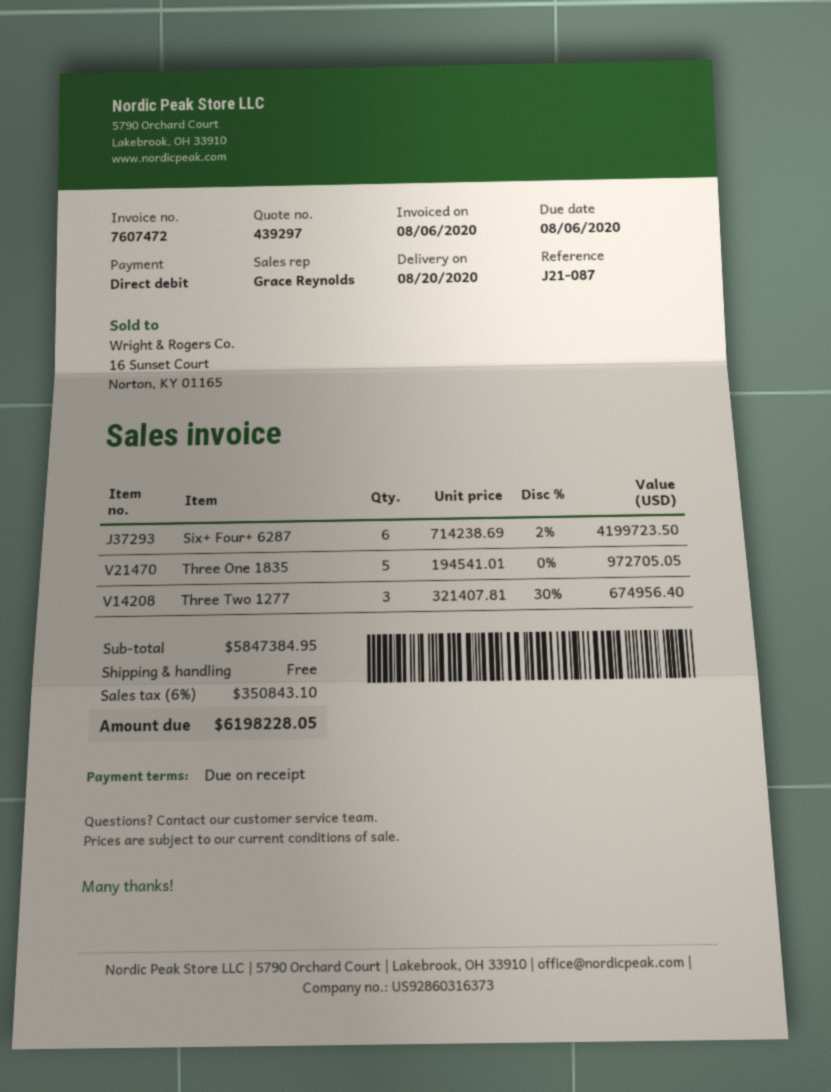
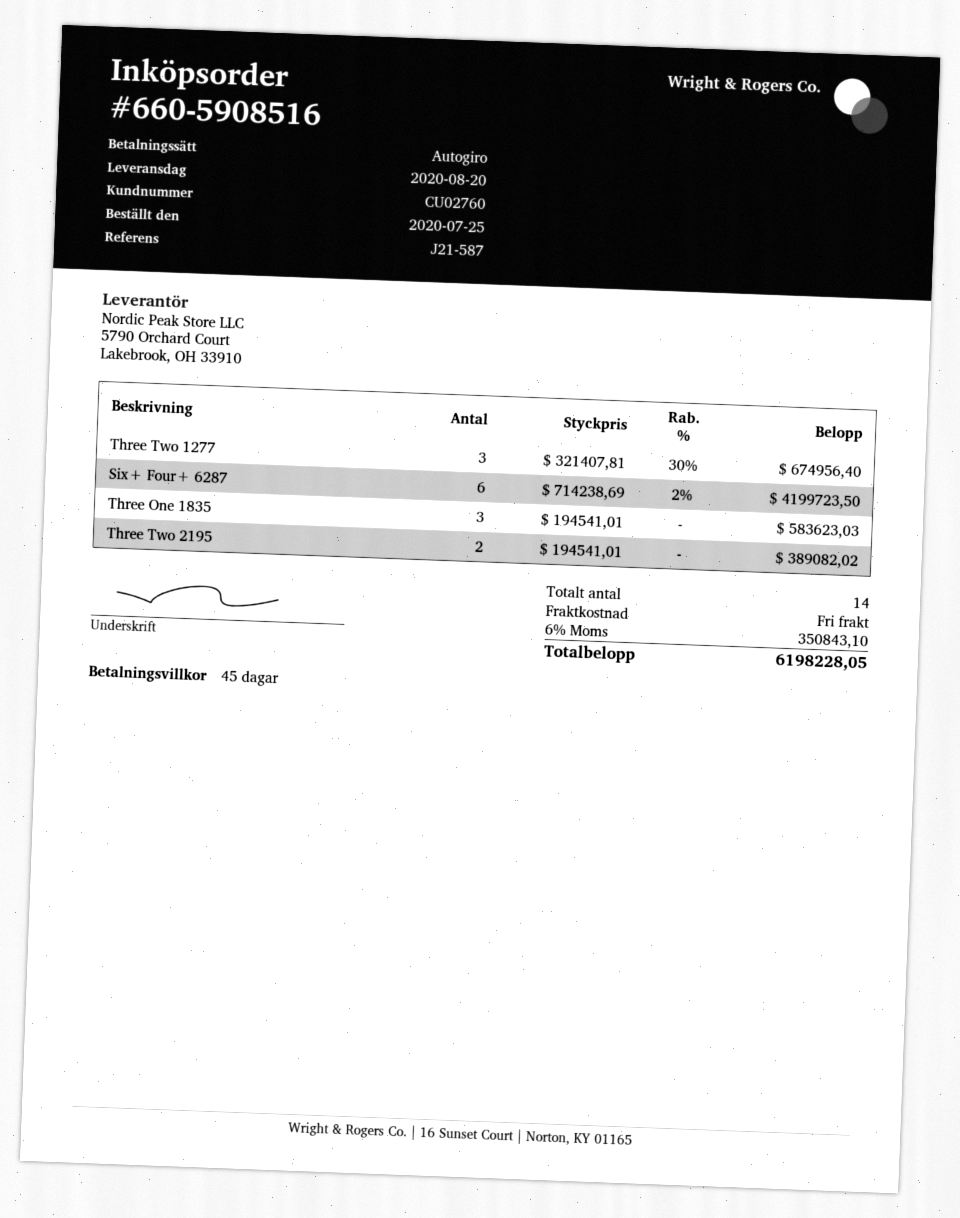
payment terms: on receipt -> 45 days
reference: J21-087 -> J21-587
Three One 1835: 5 x 194541.01 = 972705.05 -> 3 x 194541.01 = 583623.03
Three Two 2195: none -> 2 x 194541.01 = 389082.02

